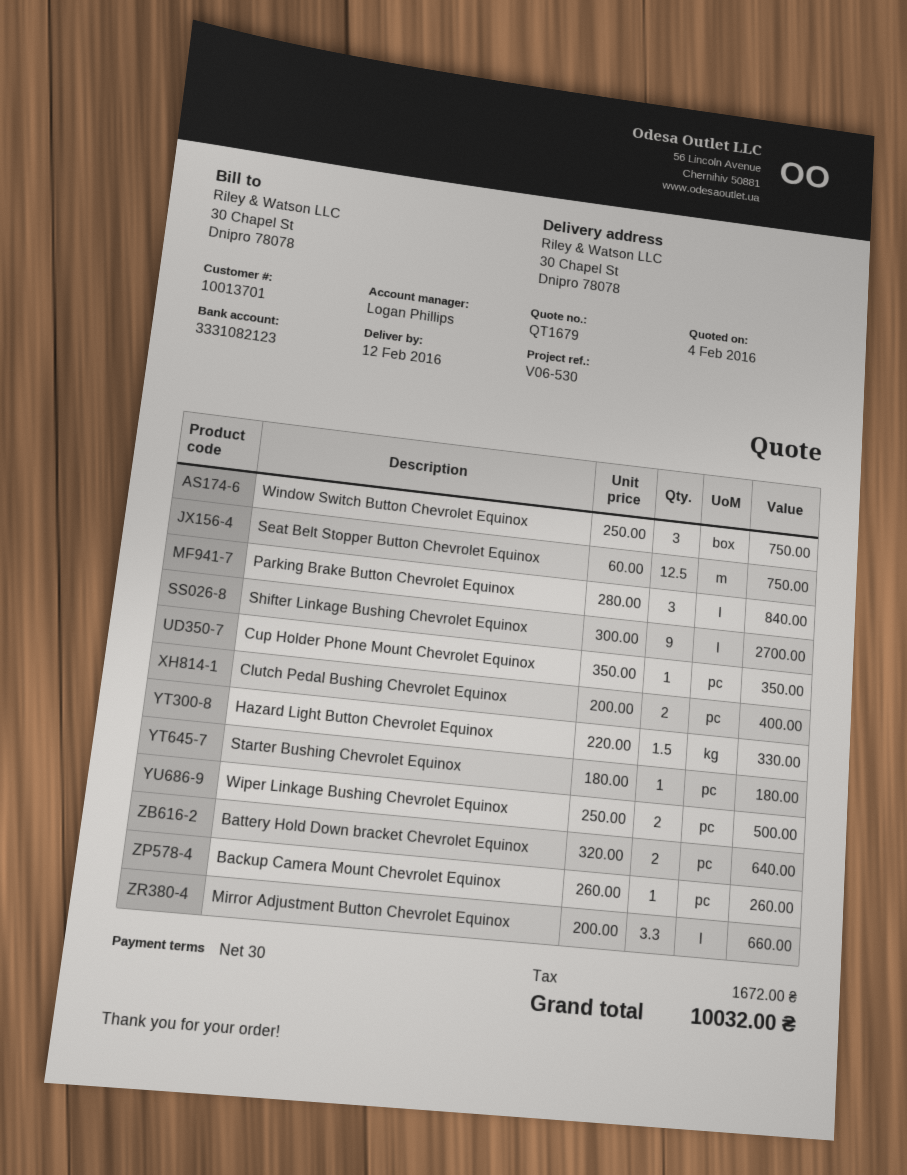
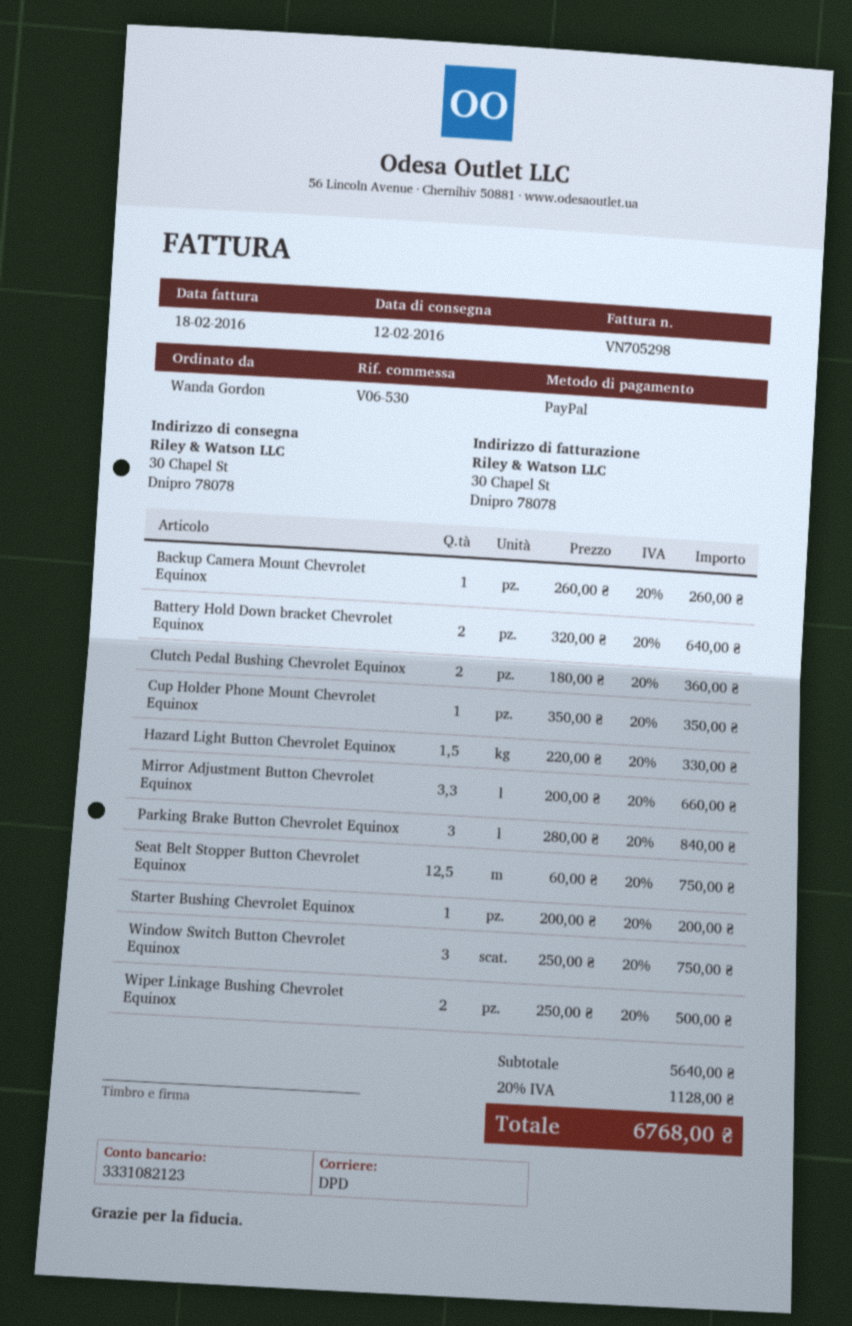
Shifter Linkage Bushing Chevrolet Equinox: 9 x 300.00 = 2700.00 -> none
Clutch Pedal Bushing Chevrolet Equinox: 2 x 200.00 = 400.00 -> 2 x 180.00 = 360.00
Starter Bushing Chevrolet Equinox: 1 x 180.00 = 180.00 -> 1 x 200.00 = 200.00
tax: 1672.00 -> 1128.00
total: 10032.00 -> 6768.00

